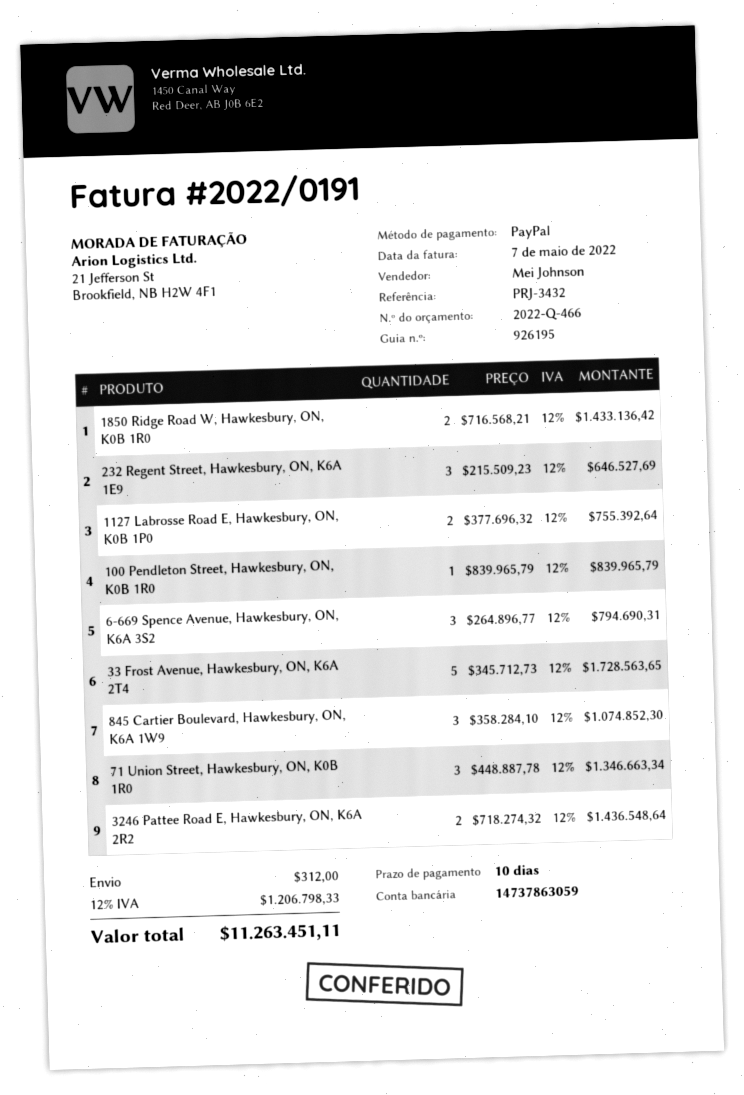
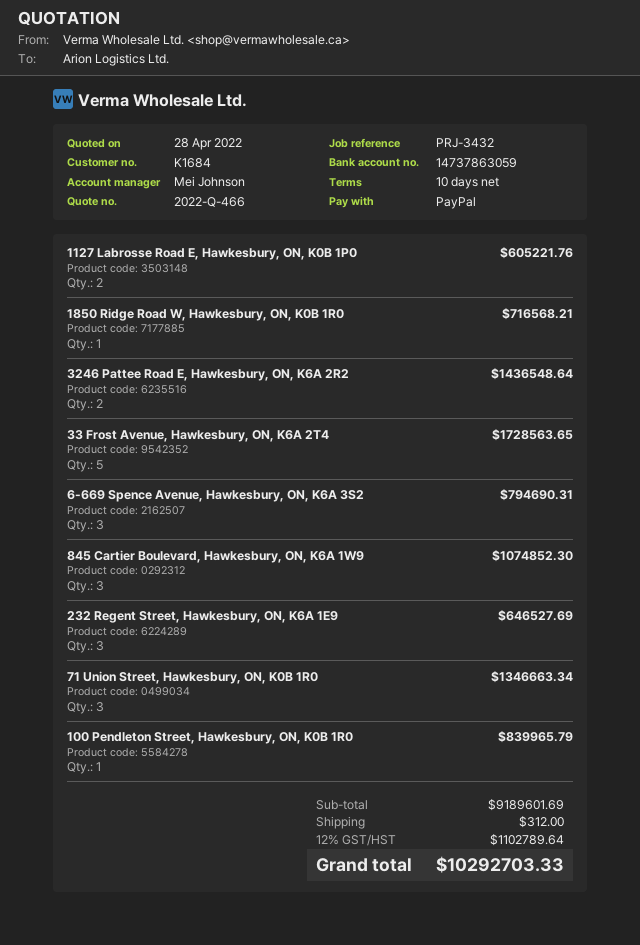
1850 Ridge Road W, Hawkesbury, ON, K0B 1R0: 2 for 1433136.42 -> 1 for 716568.21
1127 Labrosse Road E, Hawkesbury, ON, K0B 1P0: 2 for 755392.64 -> 2 for 605221.76
tax: 12% = 1206798.33 -> 12% = 1102789.64
total: 11263451.11 -> 10292703.33

